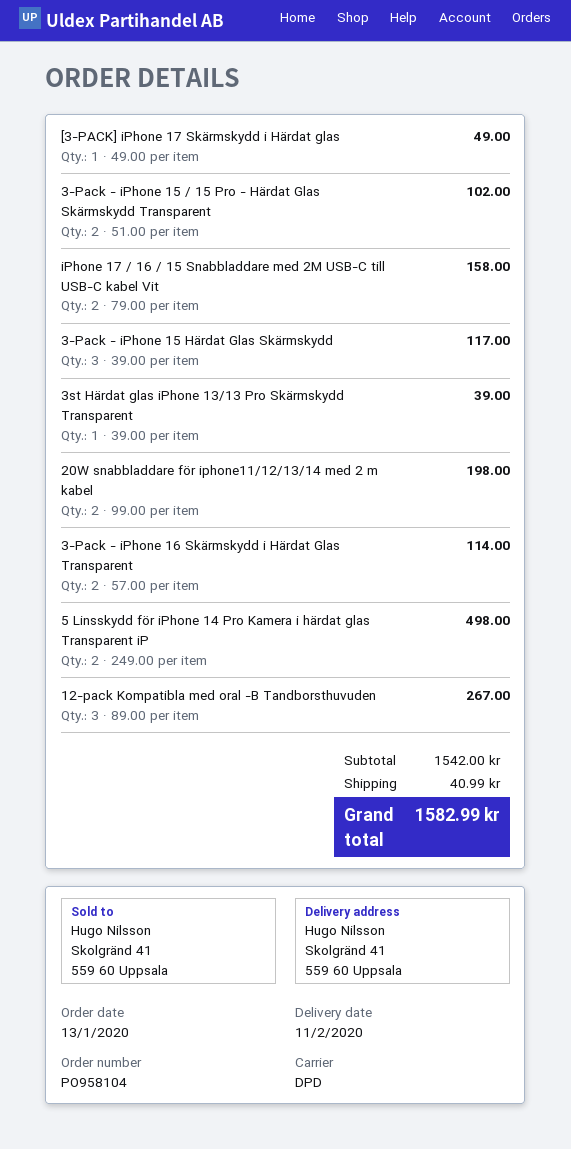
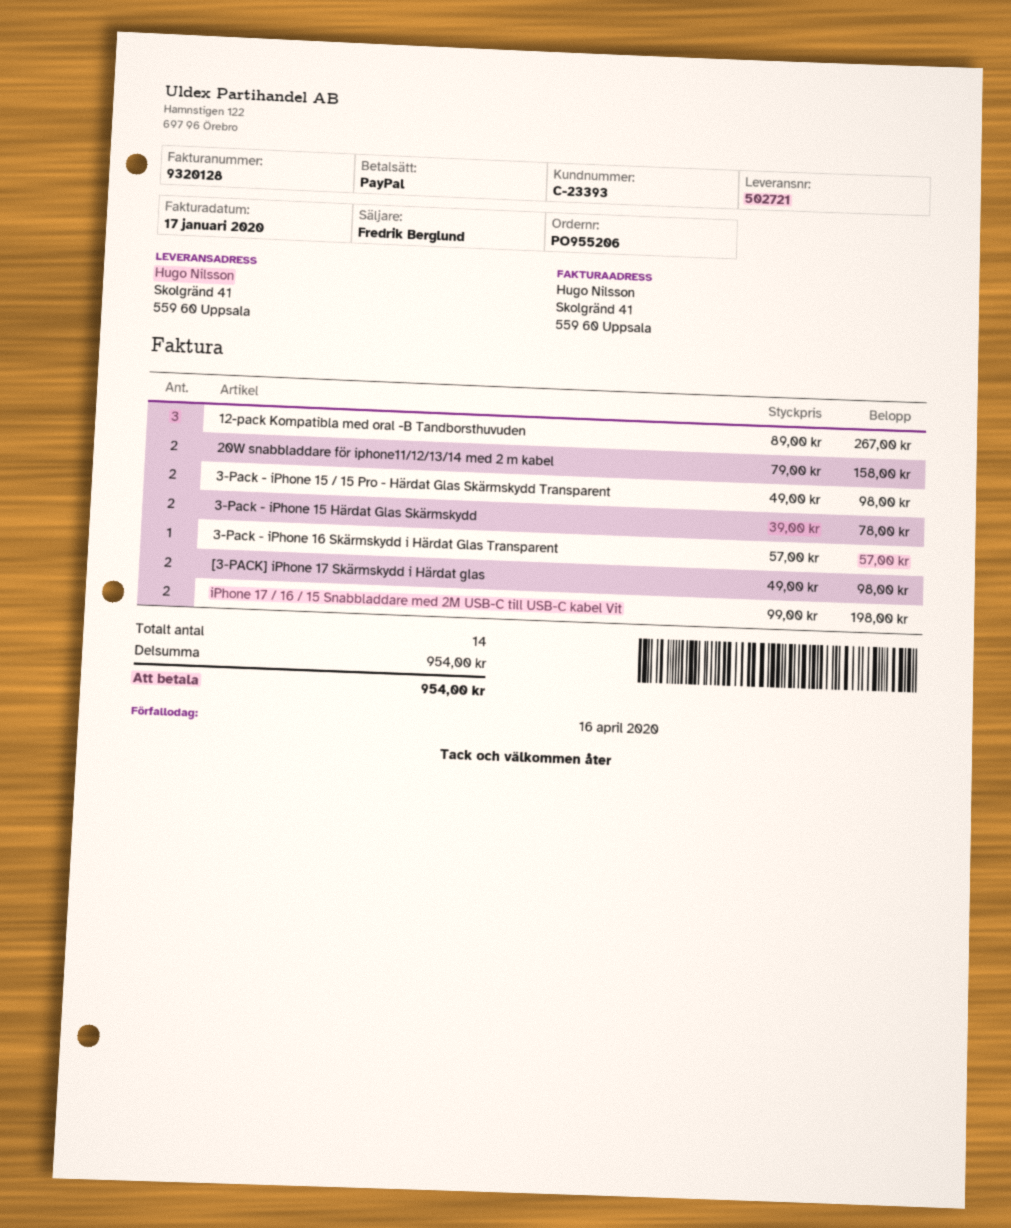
order number: PO958104 -> PO955206
[3-PACK] iPhone 17 Skärmskydd i Härdat glas: 1 x 49.00 = 49.00 -> 2 x 49.00 = 98.00
3-Pack - iPhone 15 / 15 Pro - Härdat Glas Skärmskydd Transparent: 2 x 51.00 = 102.00 -> 2 x 49.00 = 98.00
iPhone 17 / 16 / 15 Snabbladdare med 2M USB-C till USB-C kabel Vit: 2 x 79.00 = 158.00 -> 2 x 99.00 = 198.00
3-Pack - iPhone 15 Härdat Glas Skärmskydd: 3 x 39.00 = 117.00 -> 2 x 39.00 = 78.00
3st Härdat glas iPhone 13/13 Pro Skärmskydd Transparent: 1 x 39.00 = 39.00 -> none
20W snabbladdare för iphone11/12/13/14 med 2 m kabel: 2 x 99.00 = 198.00 -> 2 x 79.00 = 158.00
3-Pack - iPhone 16 Skärmskydd i Härdat Glas Transparent: 2 x 57.00 = 114.00 -> 1 x 57.00 = 57.00
5 Linsskydd för iPhone 14 Pro Kamera i härdat glas Transparent iP: 2 x 249.00 = 498.00 -> none
subtotal: 1542.00 -> 954.00
shipping: 40.99 -> none
total: 1582.99 -> 954.00

